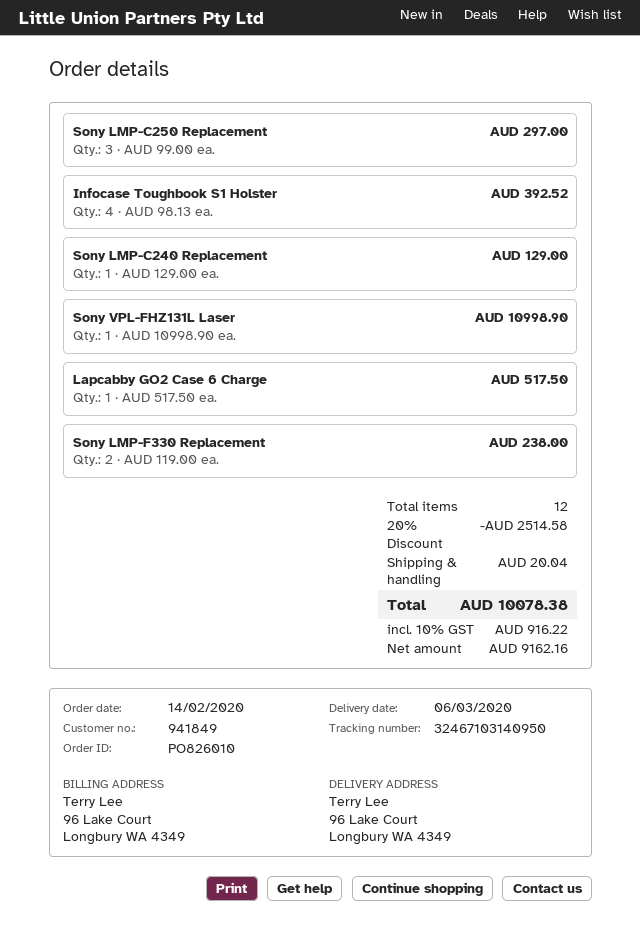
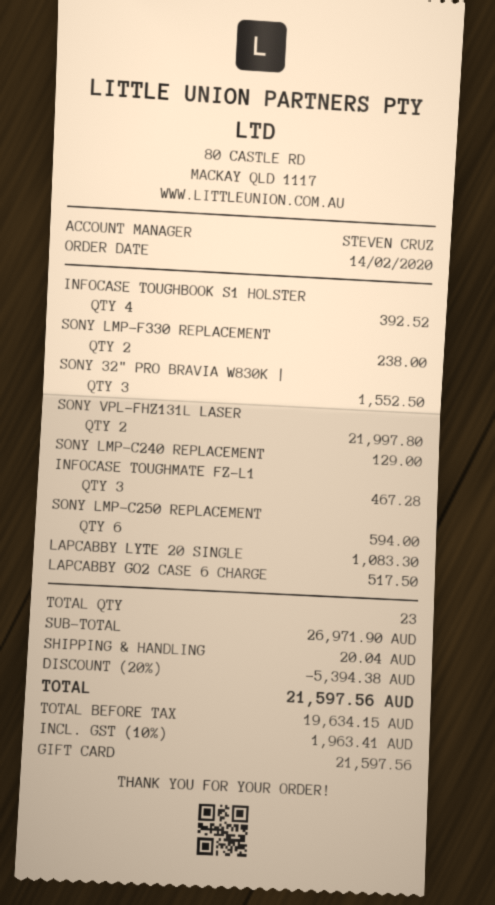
Sony LMP-C250 Replacement: 3 for 297.00 -> 6 for 594.00
Sony VPL-FHZ131L Laser: 1 for 10998.90 -> 2 for 21997.80
SONY 32" PRO BRAVIA W830K |: none -> 3 for 1552.50
INFOCASE TOUGHMATE FZ-L1: none -> 3 for 467.28
LAPCABBY LYTE 20 SINGLE: none -> 1 for 1083.30
total quantity: 12 -> 23
discount: 20% = 2514.58 -> 20% = 5394.38
net: 9162.16 -> 19634.15
tax: 10% = 916.22 -> 10% = 1963.41
total: 10078.38 -> 21597.56

